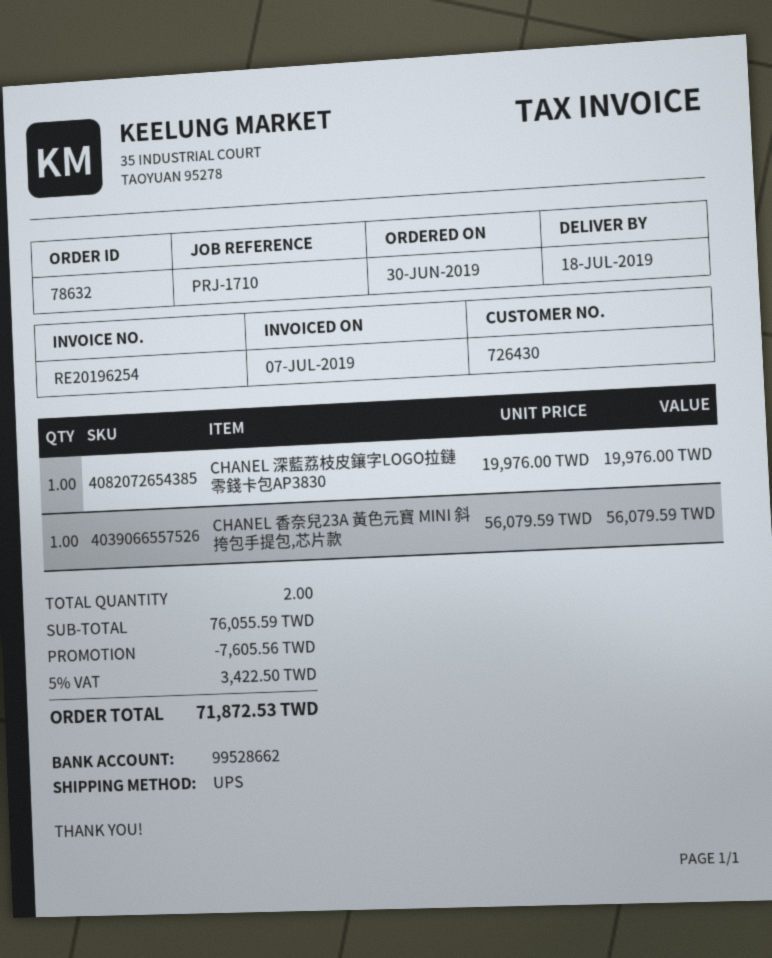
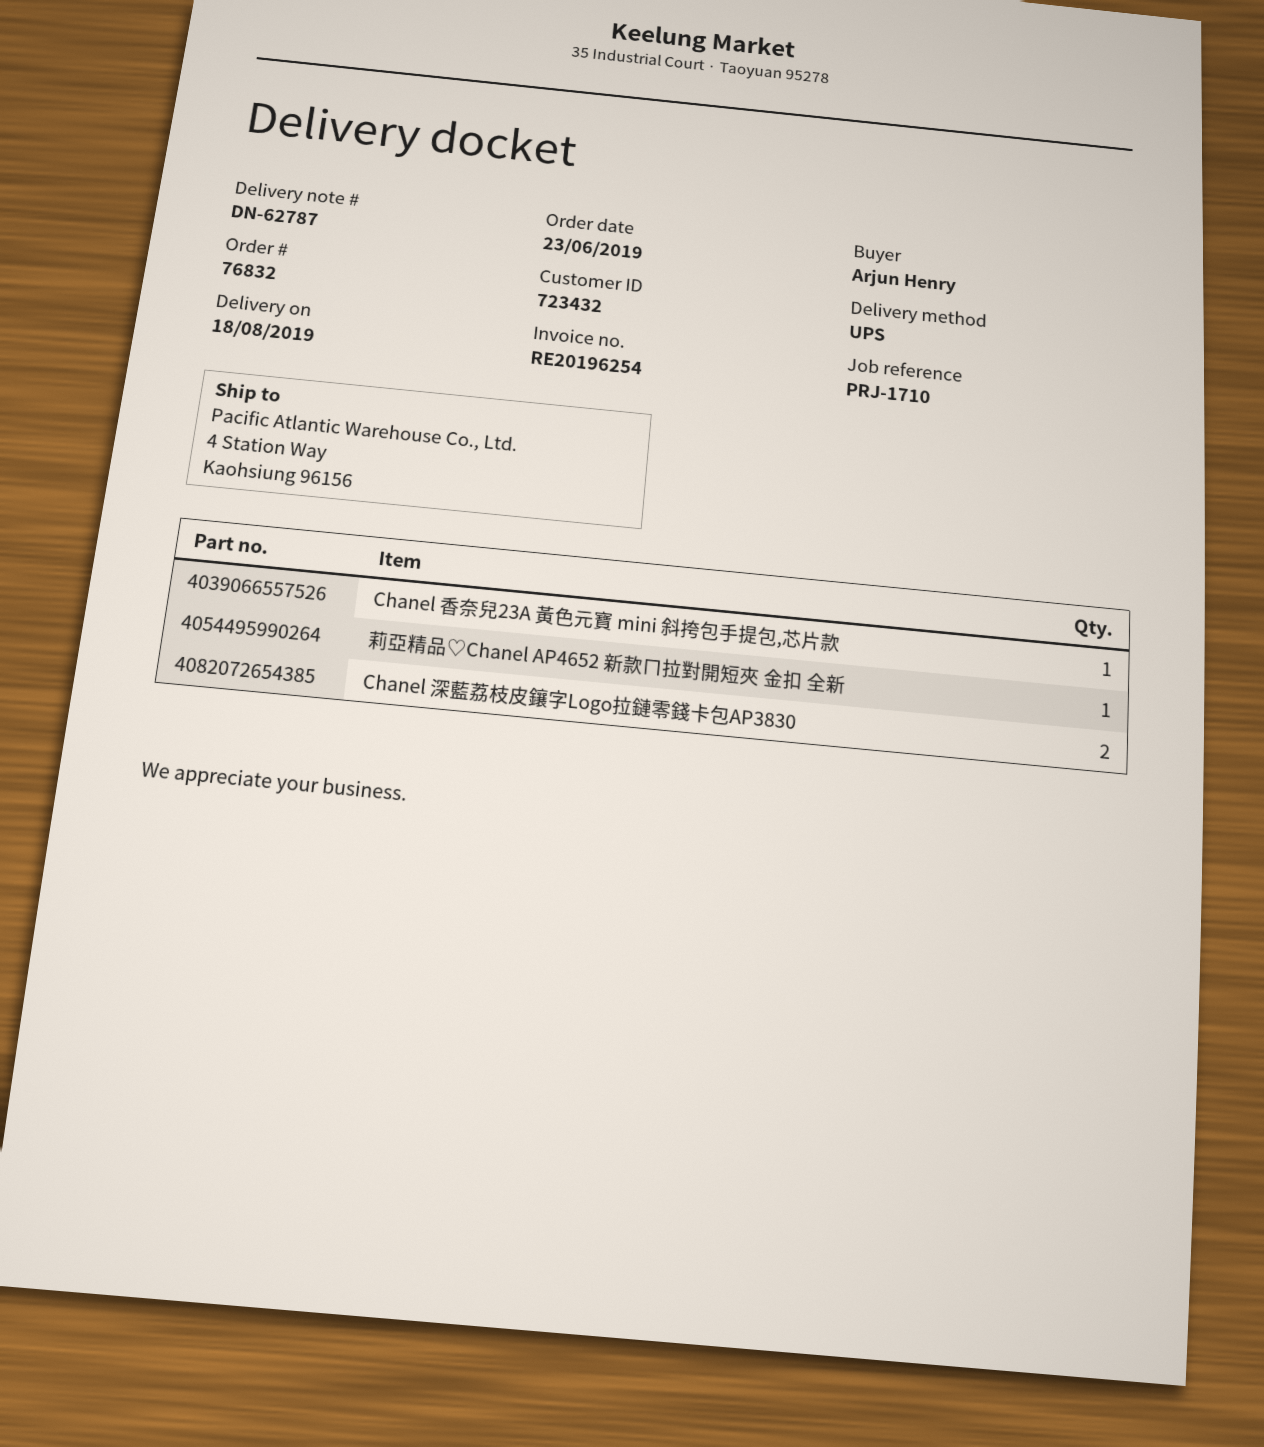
order number: 78632 -> 76832
order date: 2019-06-30 -> 2019-06-23
delivery date: 2019-07-18 -> 2019-08-18
customer number: 726430 -> 723432
CHANEL 深藍荔枝皮鑲字LOGO拉鏈零錢卡包AP3830: 1 -> 2
莉亞精品♡Chanel AP4652 新款ㄇ拉對開短夾 金扣 全新: none -> 1

